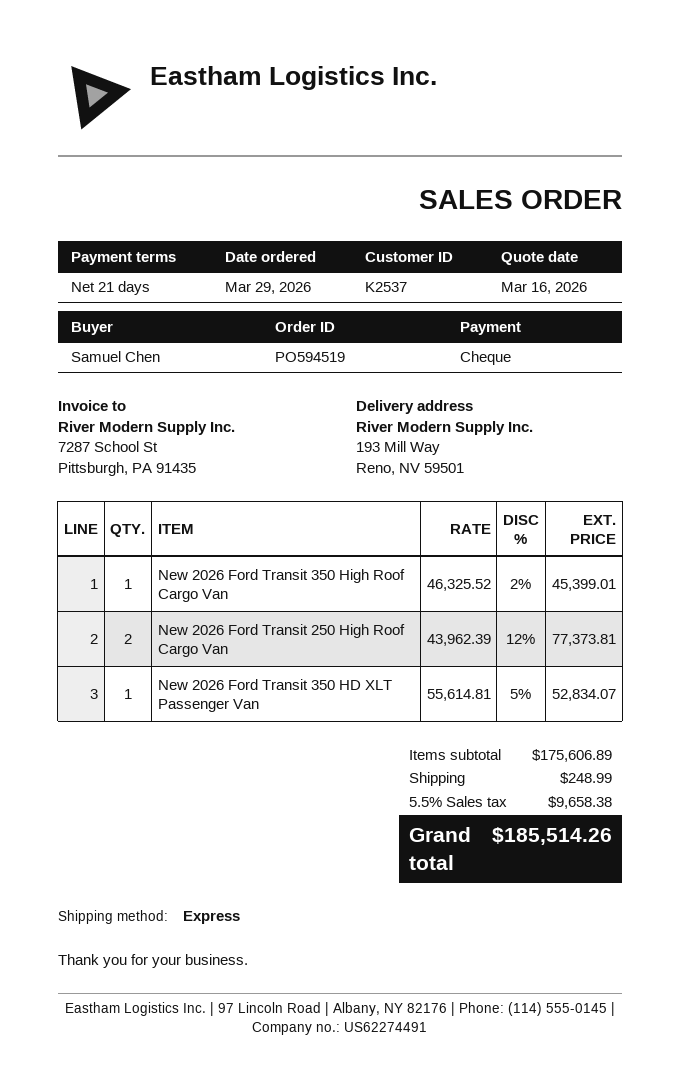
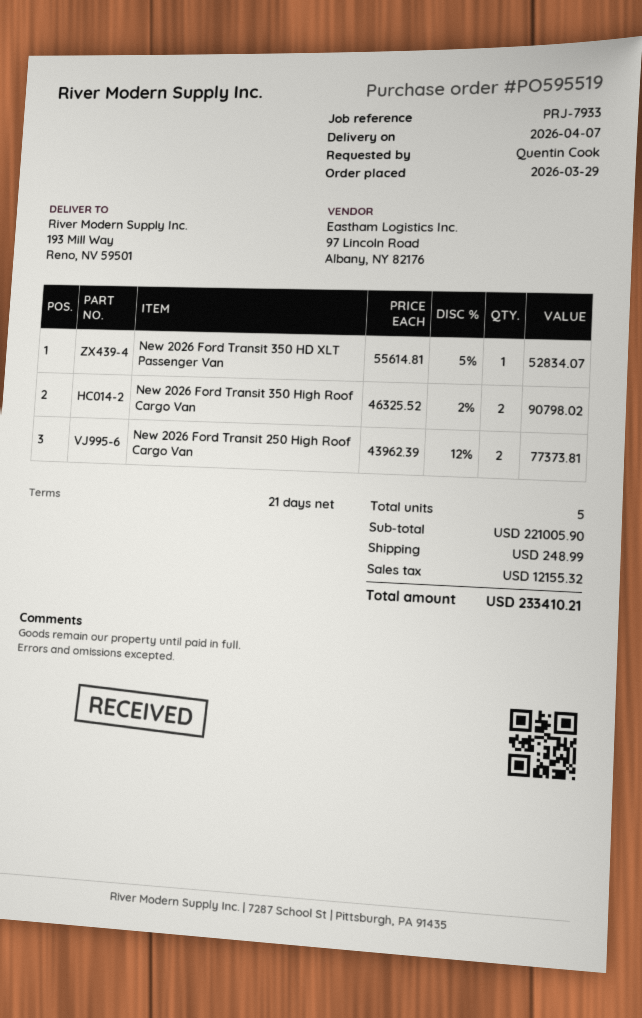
order number: PO594519 -> PO595519
ordered by: Samuel Chen -> Quentin Cook
New 2026 Ford Transit 350 High Roof Cargo Van: 1 x 46325.52 - 2% = 45399.01 -> 2 x 46325.52 - 2% = 90798.02
subtotal: 175606.89 -> 221005.90
tax: 9658.38 -> 12155.32
total: 185514.26 -> 233410.21

